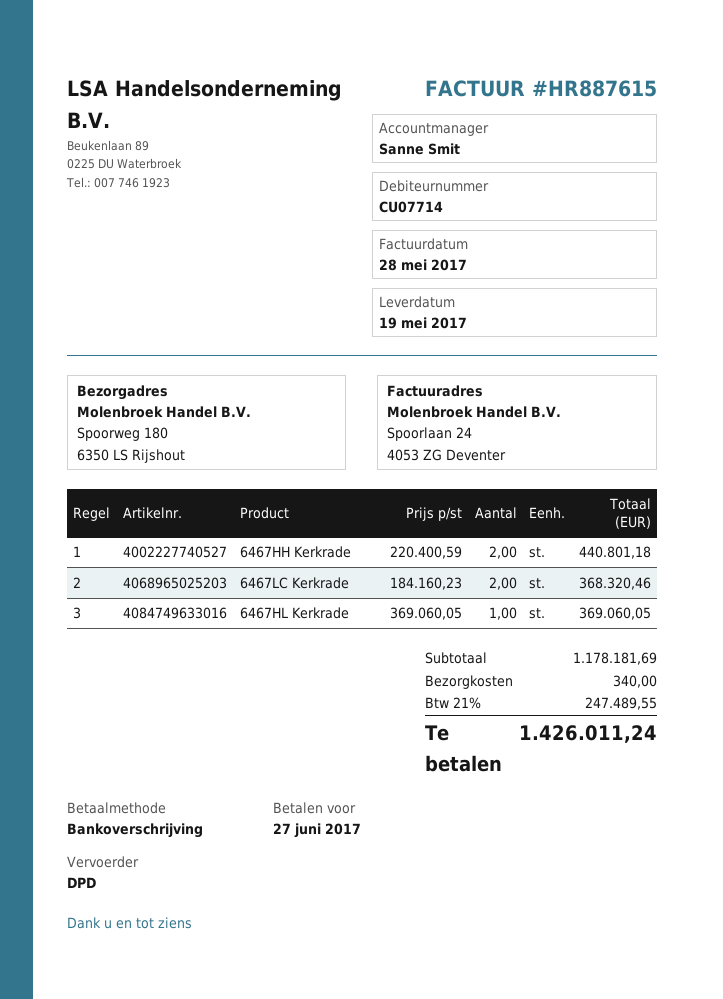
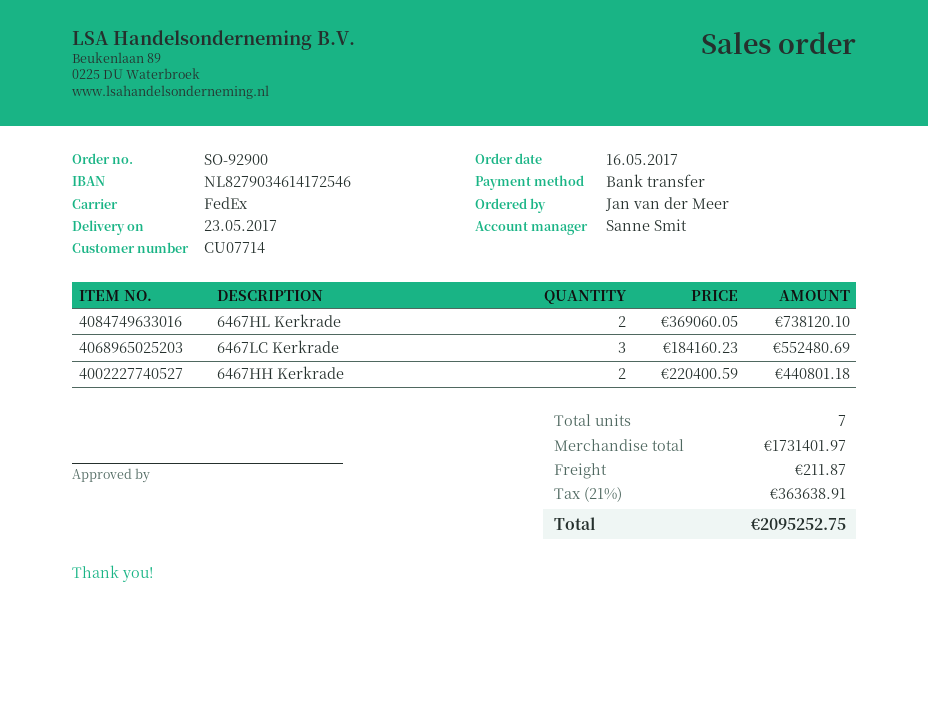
delivery date: 2017-05-19 -> 2017-05-23
shipping method: DPD -> FedEx
6467LC Kerkrade: 2 x 184160.23 = 368320.46 -> 3 x 184160.23 = 552480.69
6467HL Kerkrade: 1 x 369060.05 = 369060.05 -> 2 x 369060.05 = 738120.10
subtotal: 1178181.69 -> 1731401.97
shipping: 340.00 -> 211.87
tax: 21% = 247489.55 -> 21% = 363638.91
total: 1426011.24 -> 2095252.75

